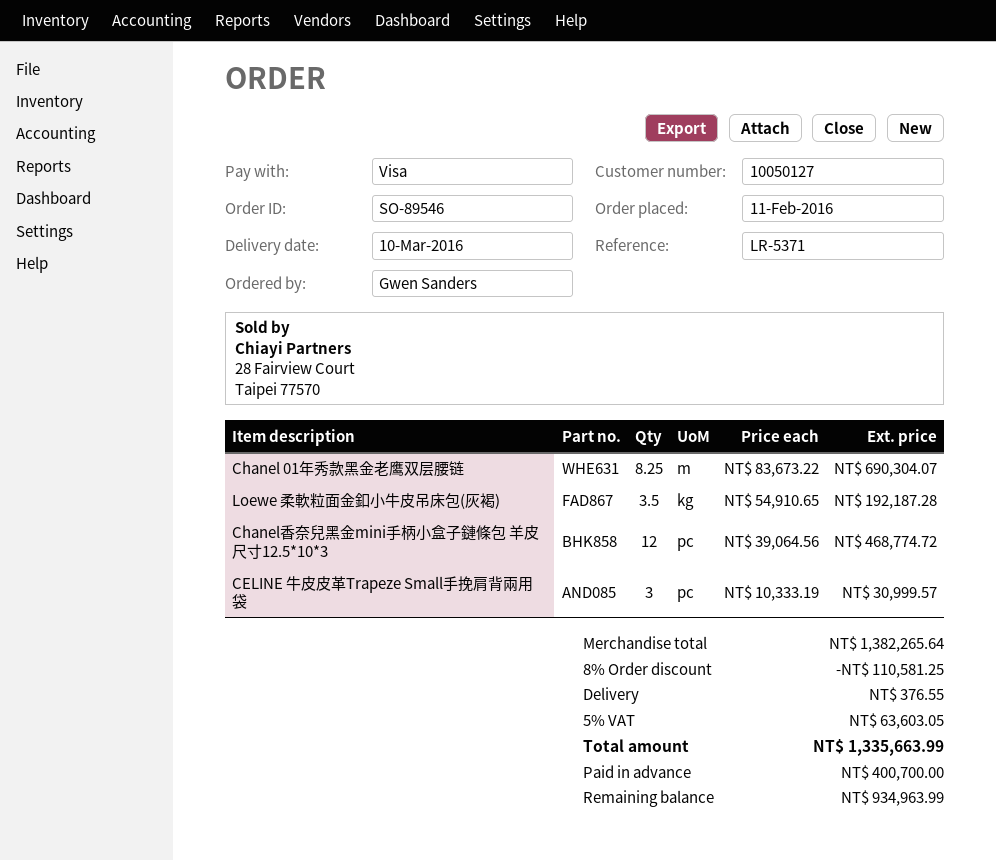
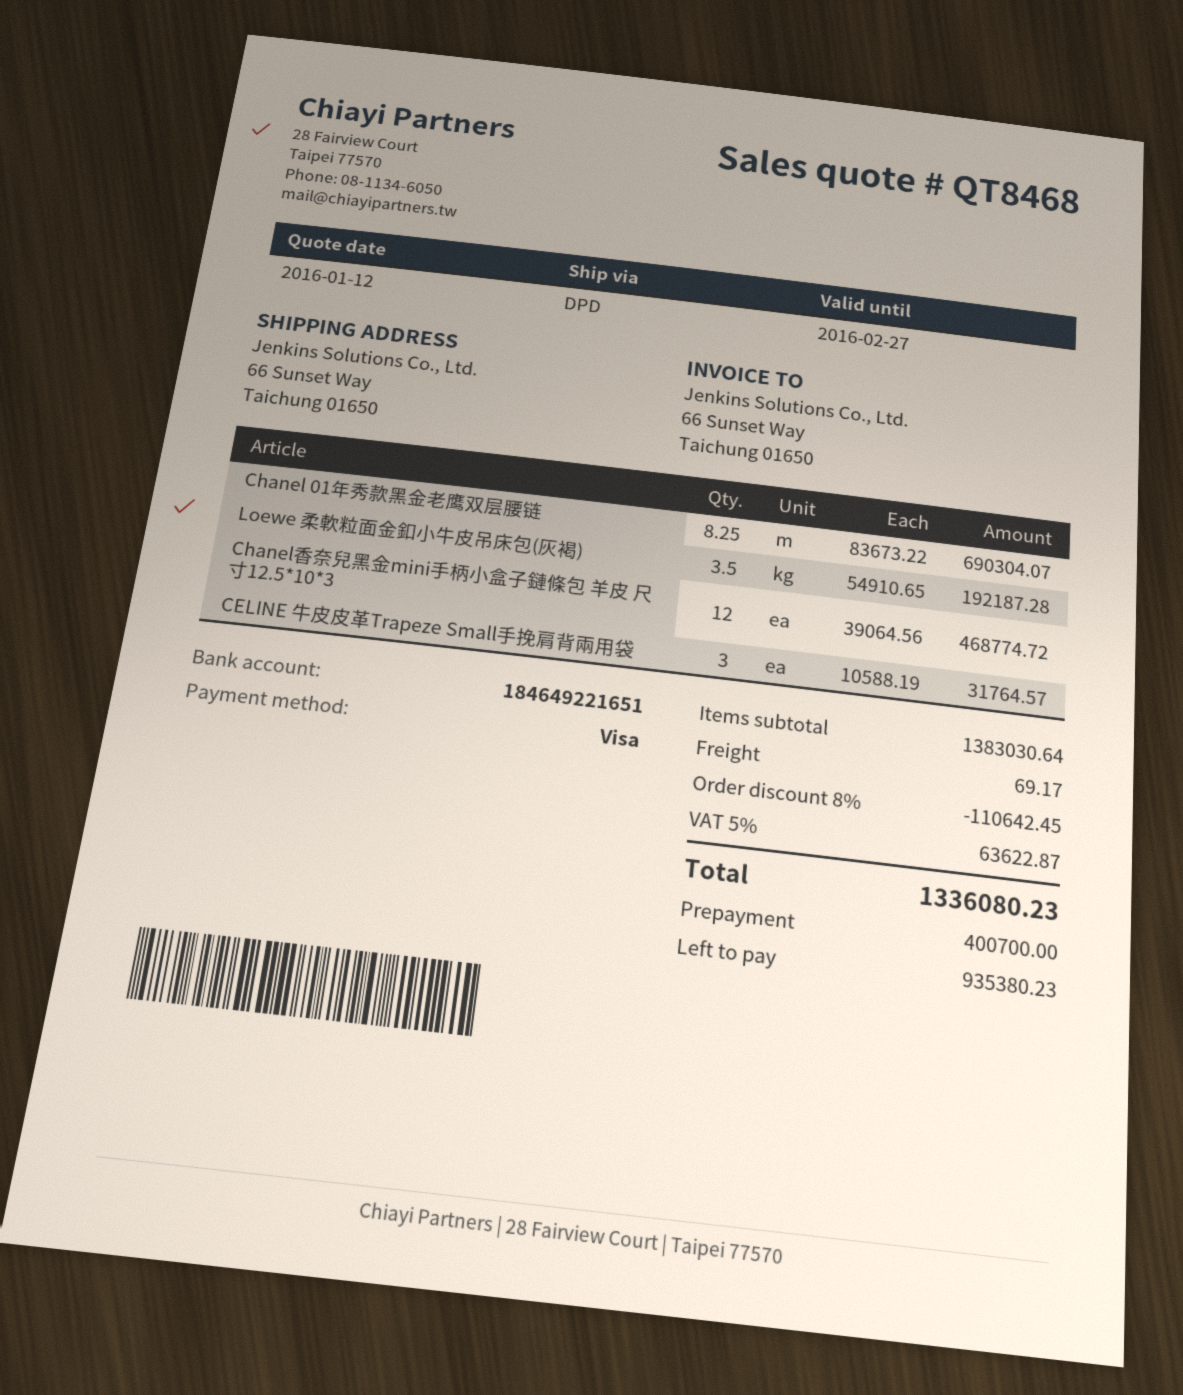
CELINE 牛皮皮革Trapeze Small手挽肩背兩用袋: 3 x 10333.19 = 30999.57 -> 3 x 10588.19 = 31764.57
subtotal: 1382265.64 -> 1383030.64
discount: 8% = 110581.25 -> 8% = 110642.45
shipping: 376.55 -> 69.17
tax: 5% = 63603.05 -> 5% = 63622.87
total: 1335663.99 -> 1336080.23
balance: 934963.99 -> 935380.23

